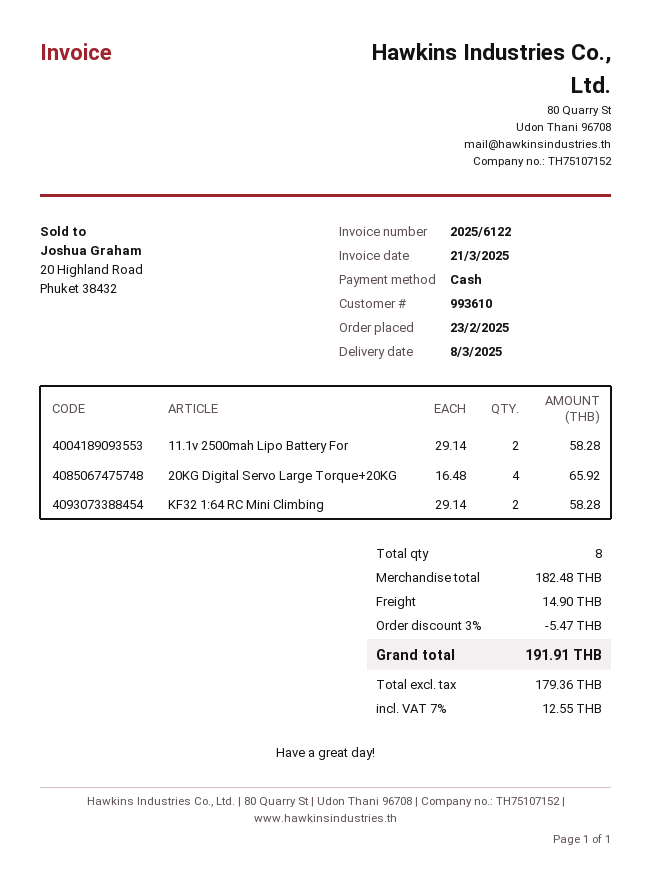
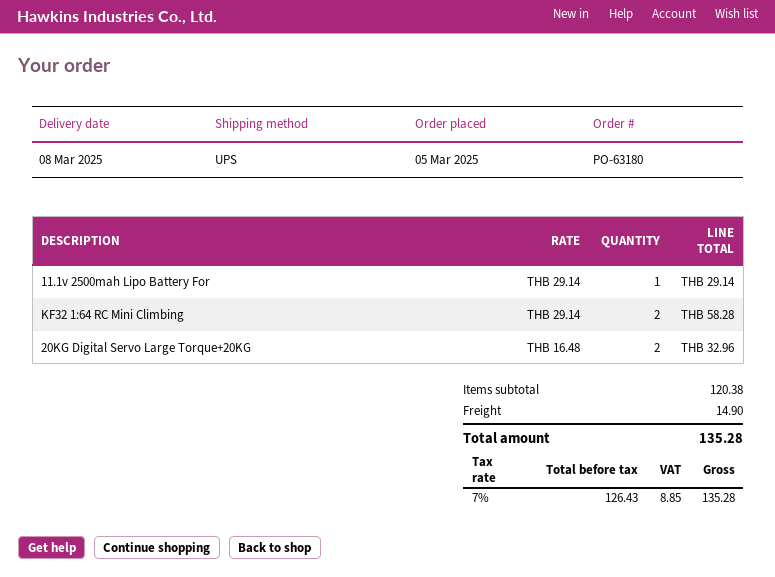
order date: 2025-02-23 -> 2025-03-05
11.1v 2500mah Lipo Battery For: 2 x 29.14 = 58.28 -> 1 x 29.14 = 29.14
20KG Digital Servo Large Torque+20KG: 4 x 16.48 = 65.92 -> 2 x 16.48 = 32.96
subtotal: 182.48 -> 120.38
discount: 3% = 5.47 -> none
net: 179.36 -> 126.43
tax: 7% = 12.55 -> 7% = 8.85
total: 191.91 -> 135.28

